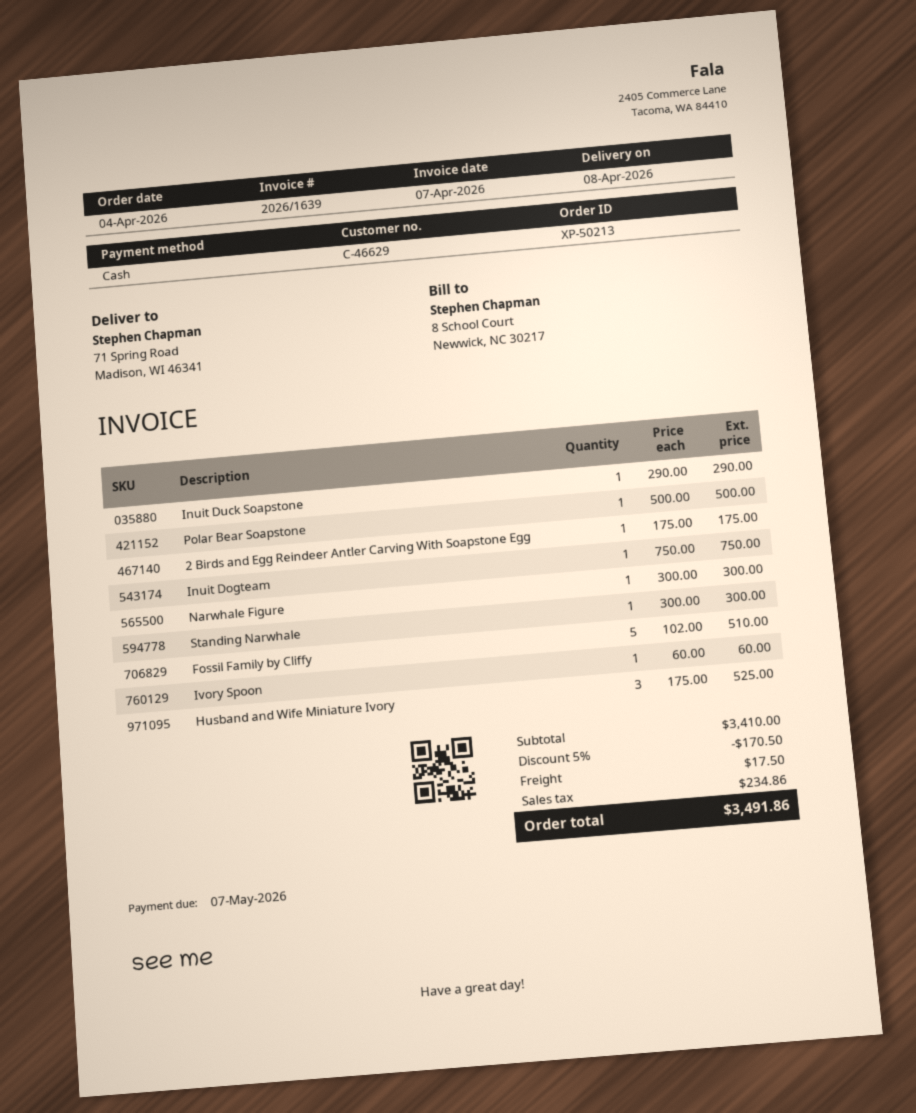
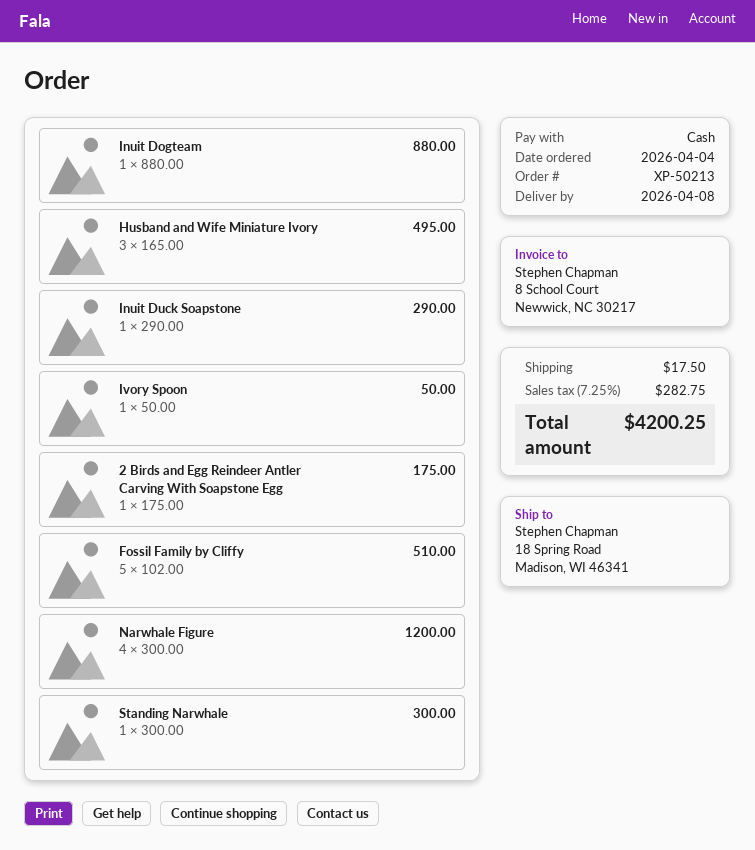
ship to: 71 Spring Road, Madison, WI 46341 -> 18 Spring Road, Madison, WI 46341
Polar Bear Soapstone: 1 x 500.00 = 500.00 -> none
Inuit Dogteam: 1 x 750.00 = 750.00 -> 1 x 880.00 = 880.00
Narwhale Figure: 1 x 300.00 = 300.00 -> 4 x 300.00 = 1200.00
Ivory Spoon: 1 x 60.00 = 60.00 -> 1 x 50.00 = 50.00
Husband and Wife Miniature Ivory: 3 x 175.00 = 525.00 -> 3 x 165.00 = 495.00
discount: 5% = 170.50 -> none
tax: 234.86 -> 282.75
total: 3491.86 -> 4200.25

